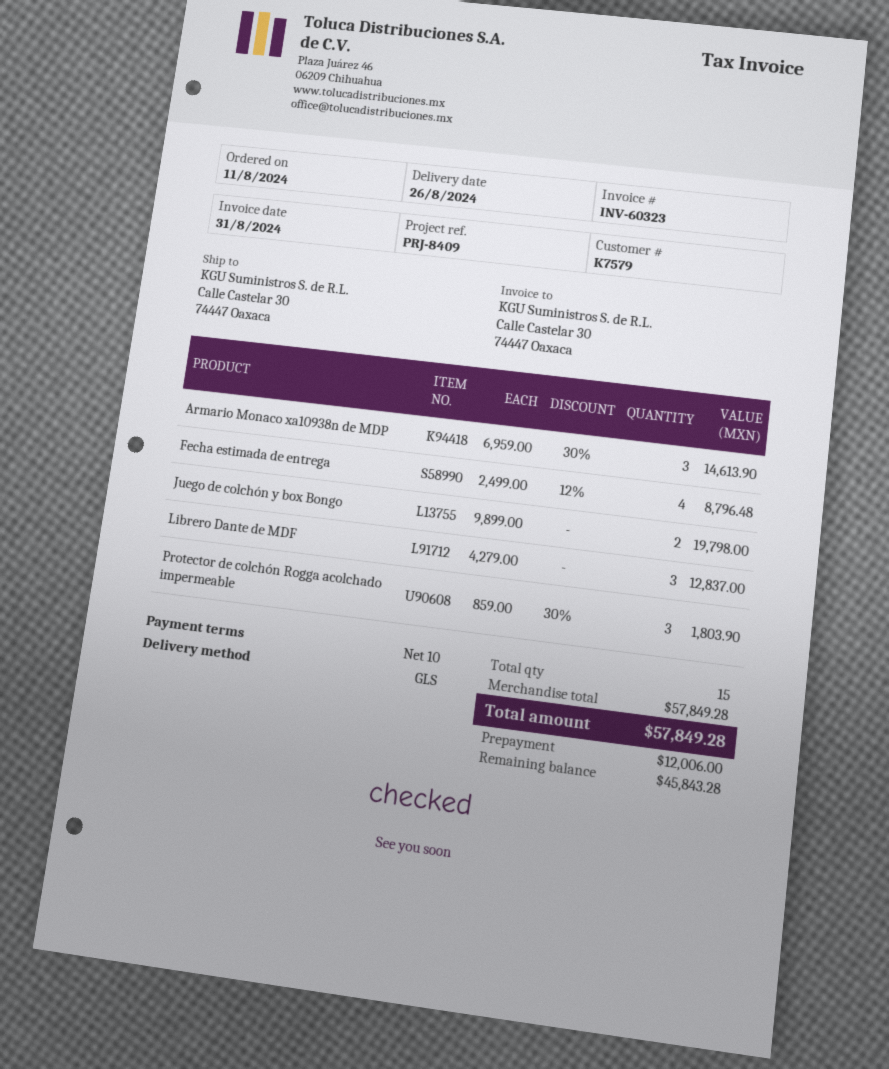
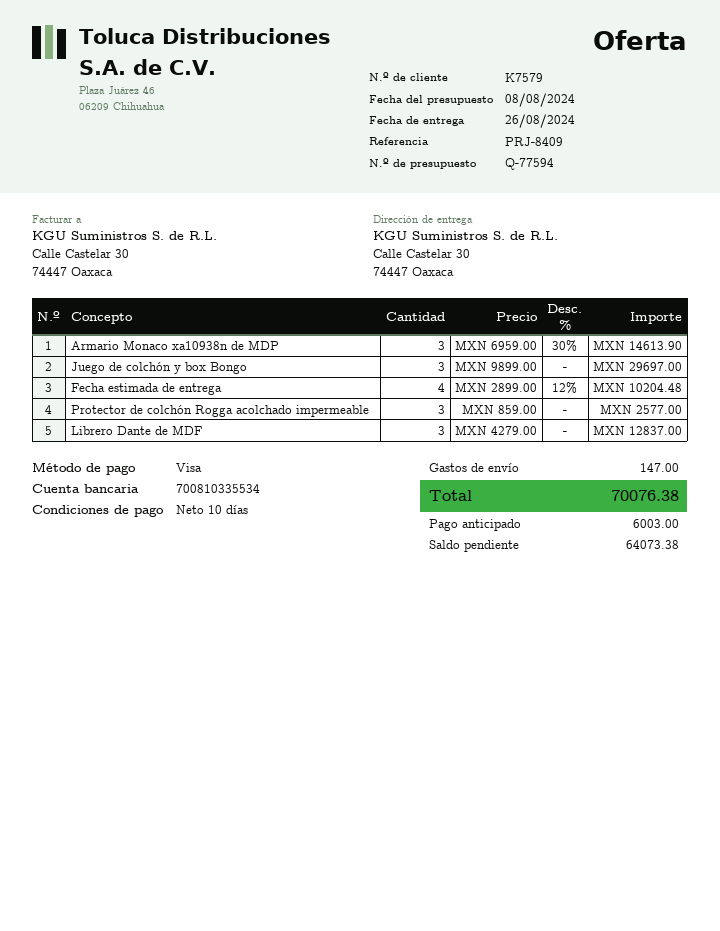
Fecha estimada de entrega: 4 x 2499.00 - 12% = 8796.48 -> 4 x 2899.00 - 12% = 10204.48
Juego de colchón y box Bongo: 2 x 9899.00 = 19798.00 -> 3 x 9899.00 = 29697.00
Protector de colchón Rogga acolchado impermeable: 3 x 859.00 - 30% = 1803.90 -> 3 x 859.00 = 2577.00
shipping: none -> 147.00
total: 57849.28 -> 70076.38
deposit: 12006.00 -> 6003.00
balance: 45843.28 -> 64073.38

